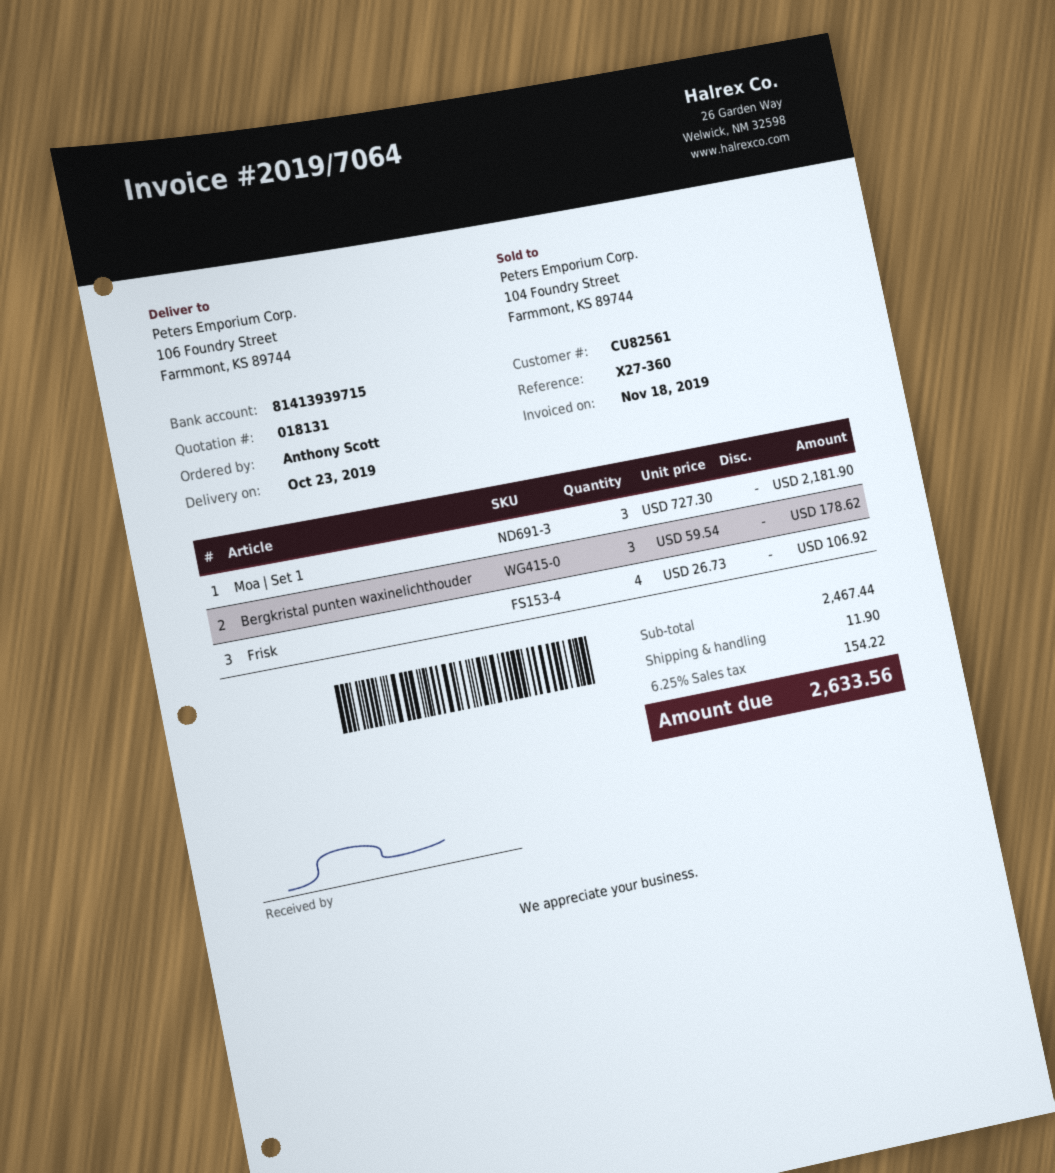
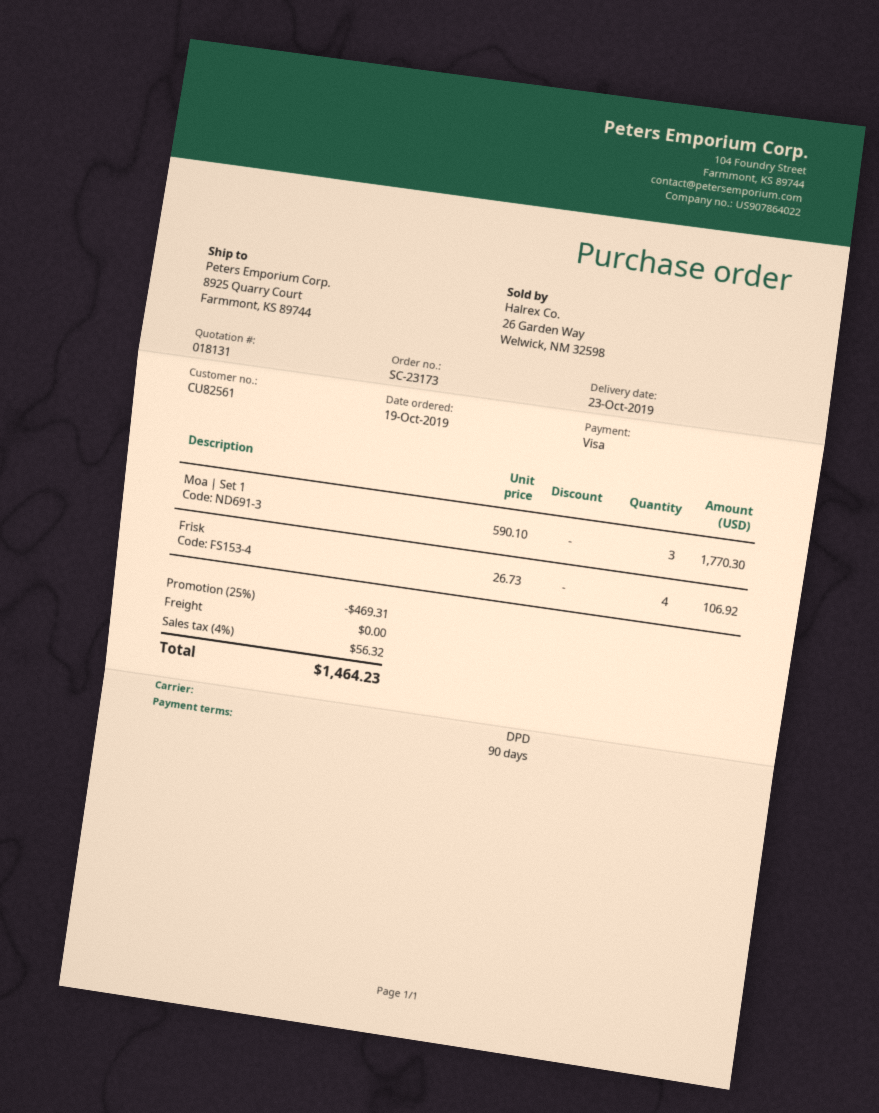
ship to: 106 Foundry Street, Farmmont, KS 89744 -> 8925 Quarry Court, Farmmont, KS 89744
Moa | Set 1: 3 x 727.30 = 2181.90 -> 3 x 590.10 = 1770.30
Bergkristal punten waxinelichthouder: 3 x 59.54 = 178.62 -> none
discount: none -> 25% = 469.31
shipping: 11.90 -> 0.00
tax: 6.25% = 154.22 -> 4% = 56.32
total: 2633.56 -> 1464.23

